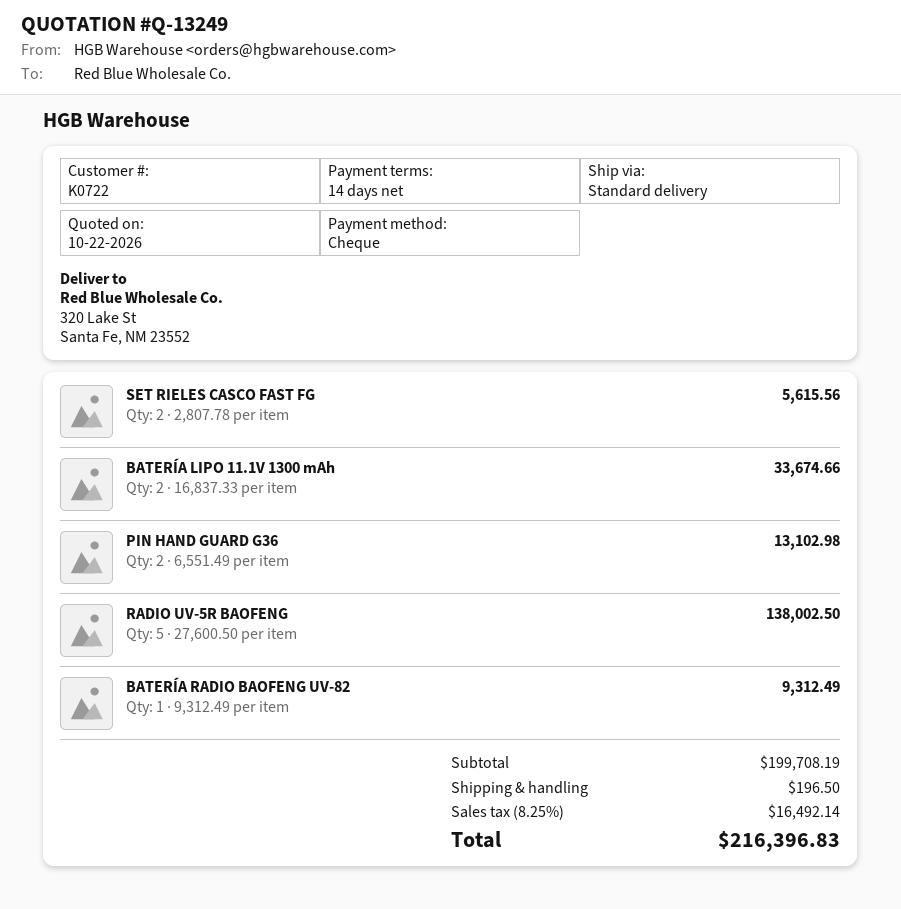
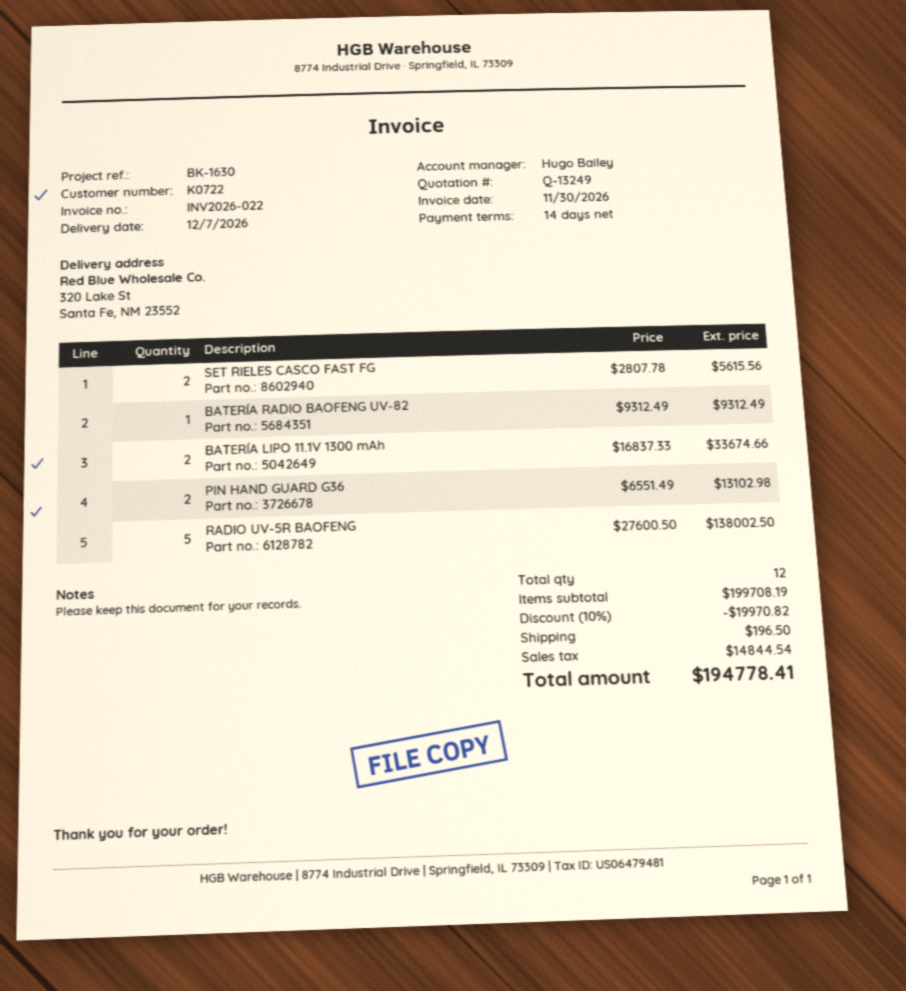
discount: none -> 10% = 19970.82
tax: 16492.14 -> 14844.54
total: 216396.83 -> 194778.41

